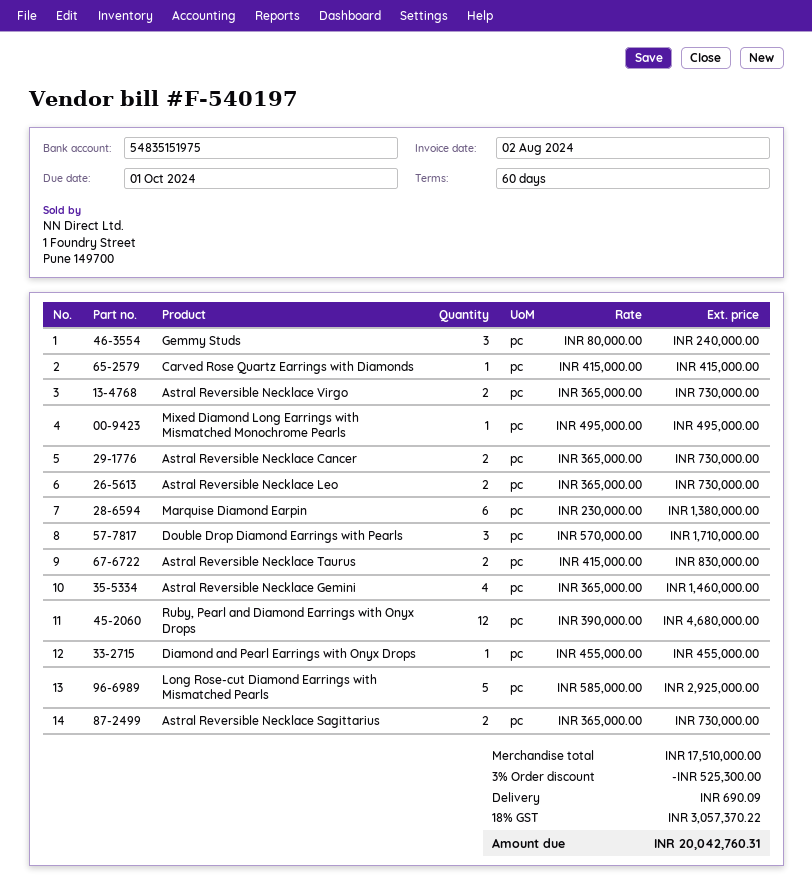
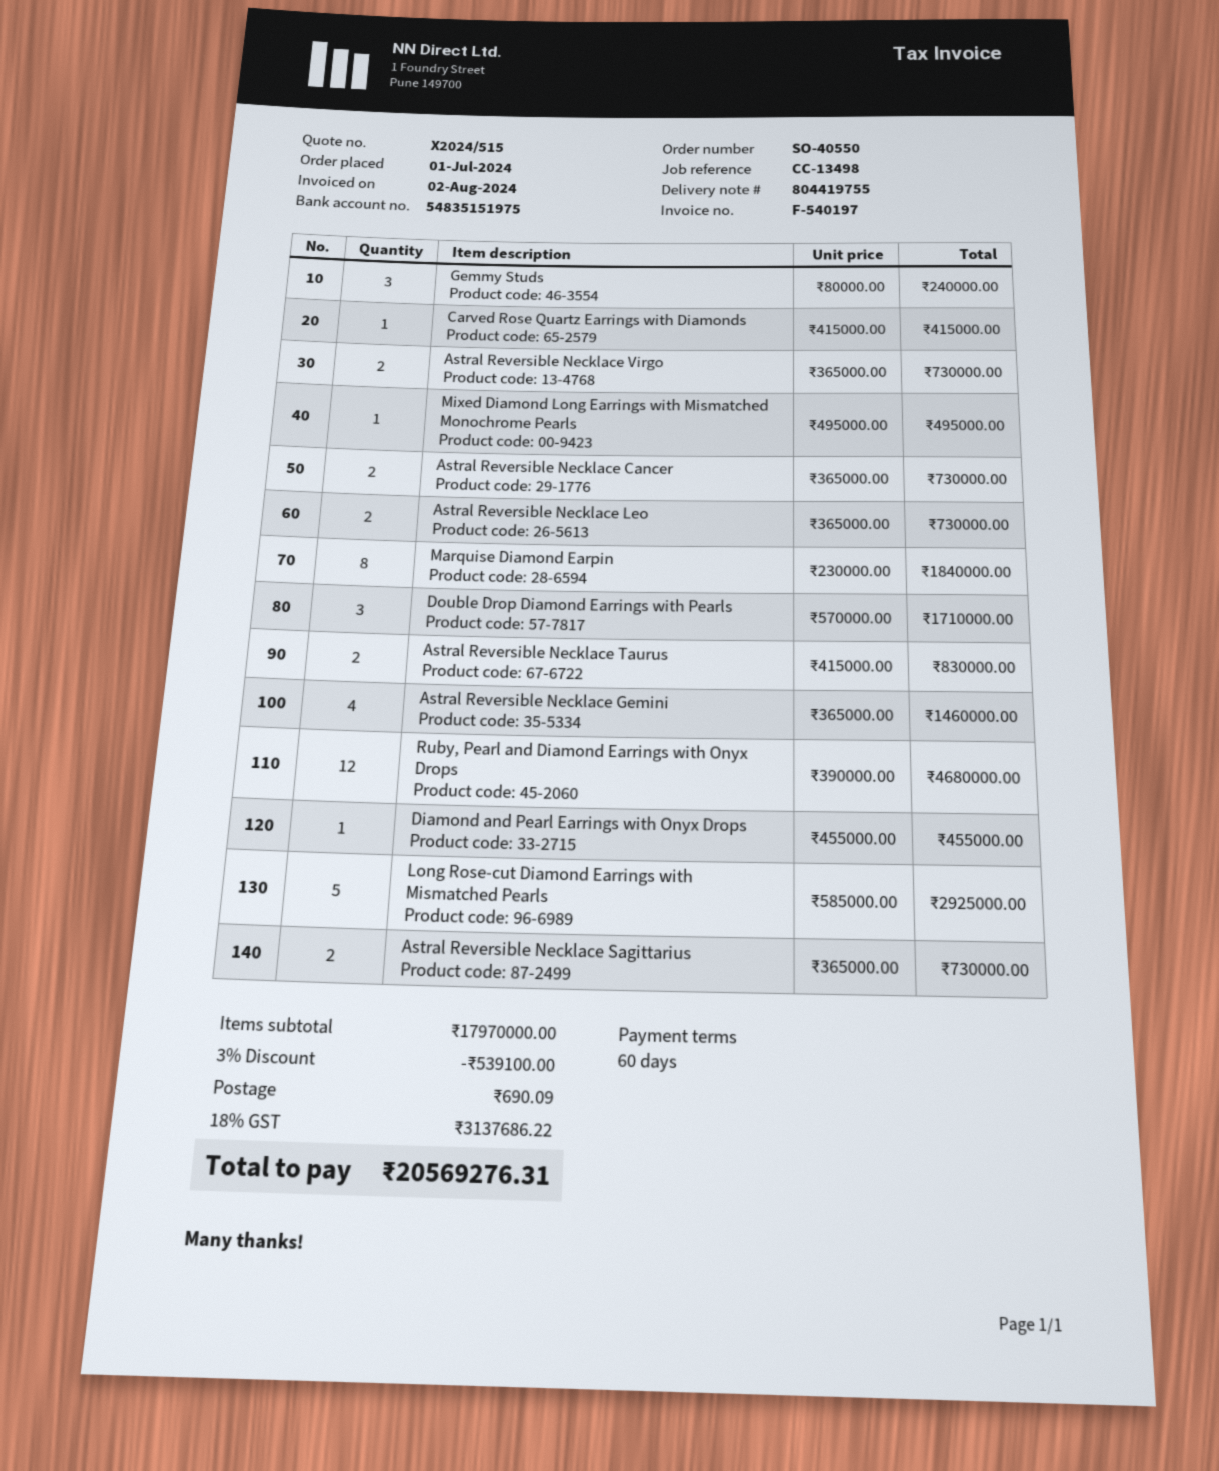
Marquise Diamond Earpin: 6 x 230000.00 = 1380000.00 -> 8 x 230000.00 = 1840000.00
subtotal: 17510000.00 -> 17970000.00
discount: 3% = 525300.00 -> 3% = 539100.00
tax: 18% = 3057370.22 -> 18% = 3137686.22
total: 20042760.31 -> 20569276.31

